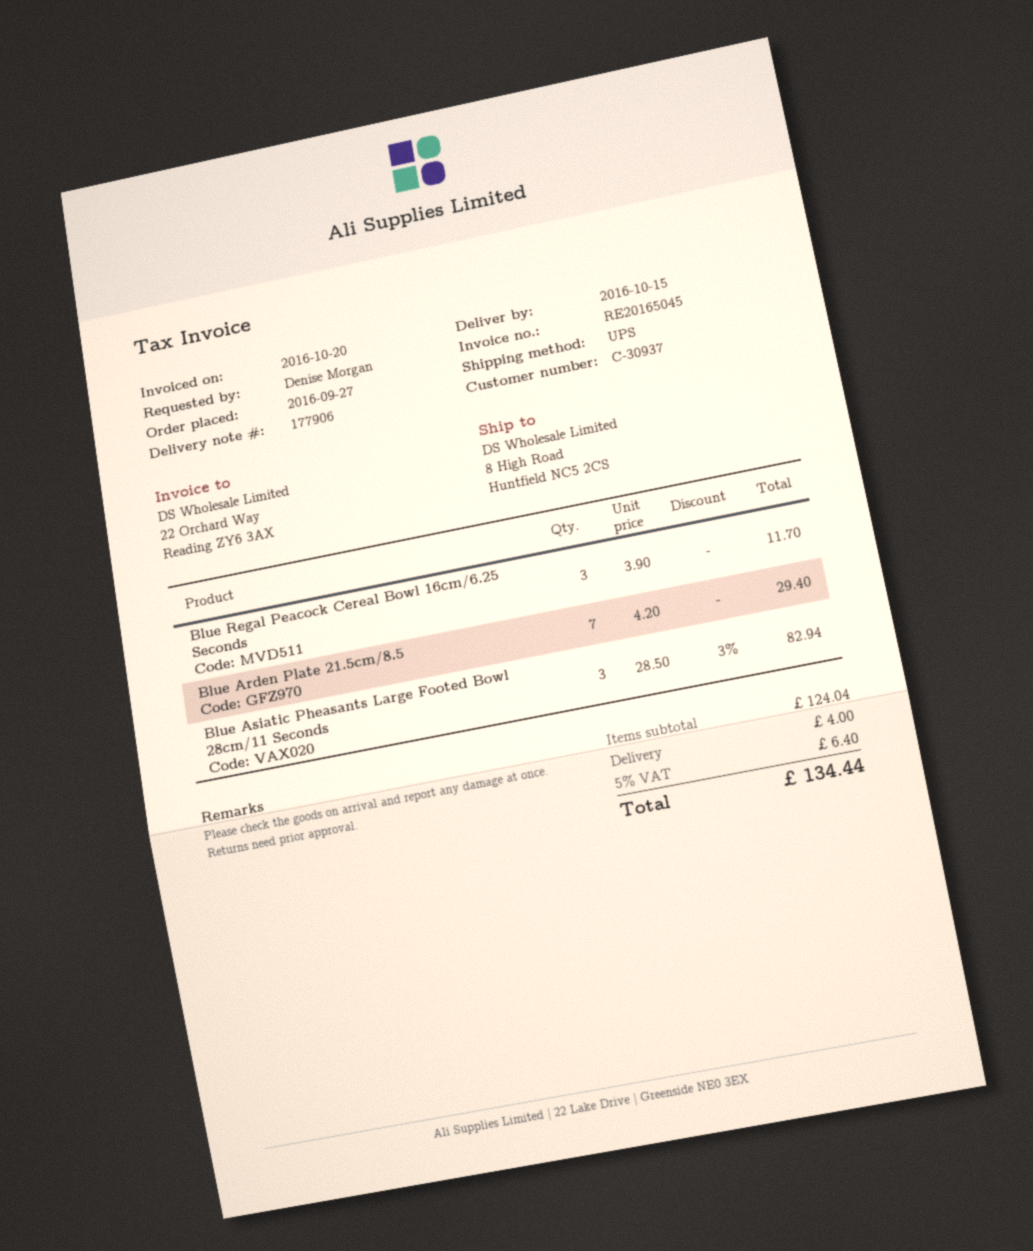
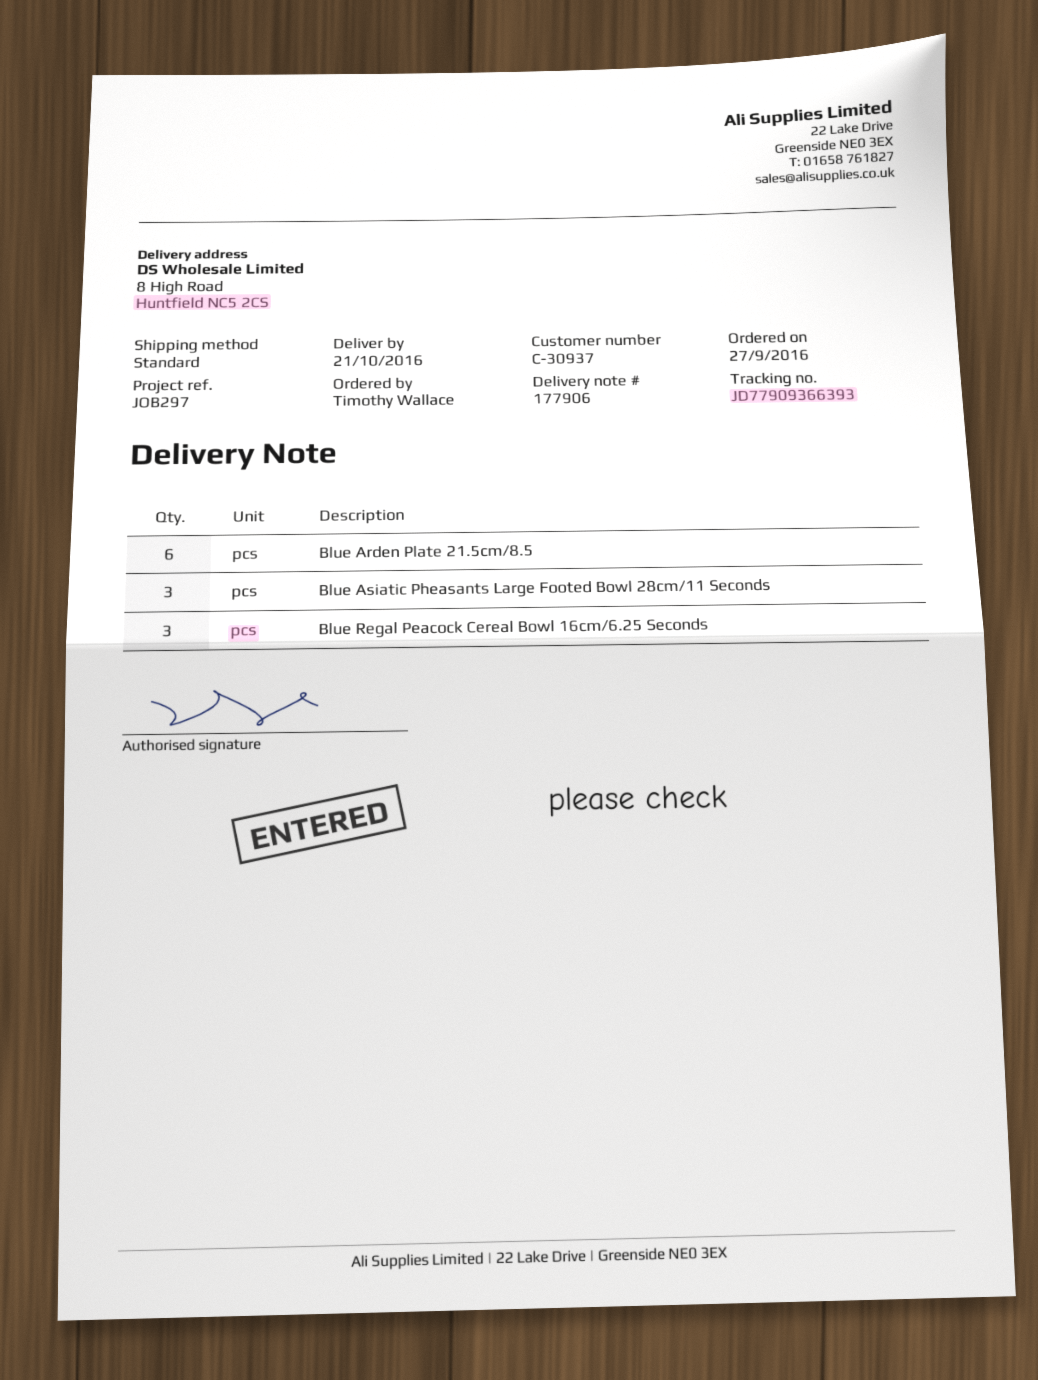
delivery date: 2016-10-15 -> 2016-10-21
ordered by: Denise Morgan -> Timothy Wallace
shipping method: UPS -> standard
Blue Arden Plate 21.5cm/8.5: 7 -> 6

